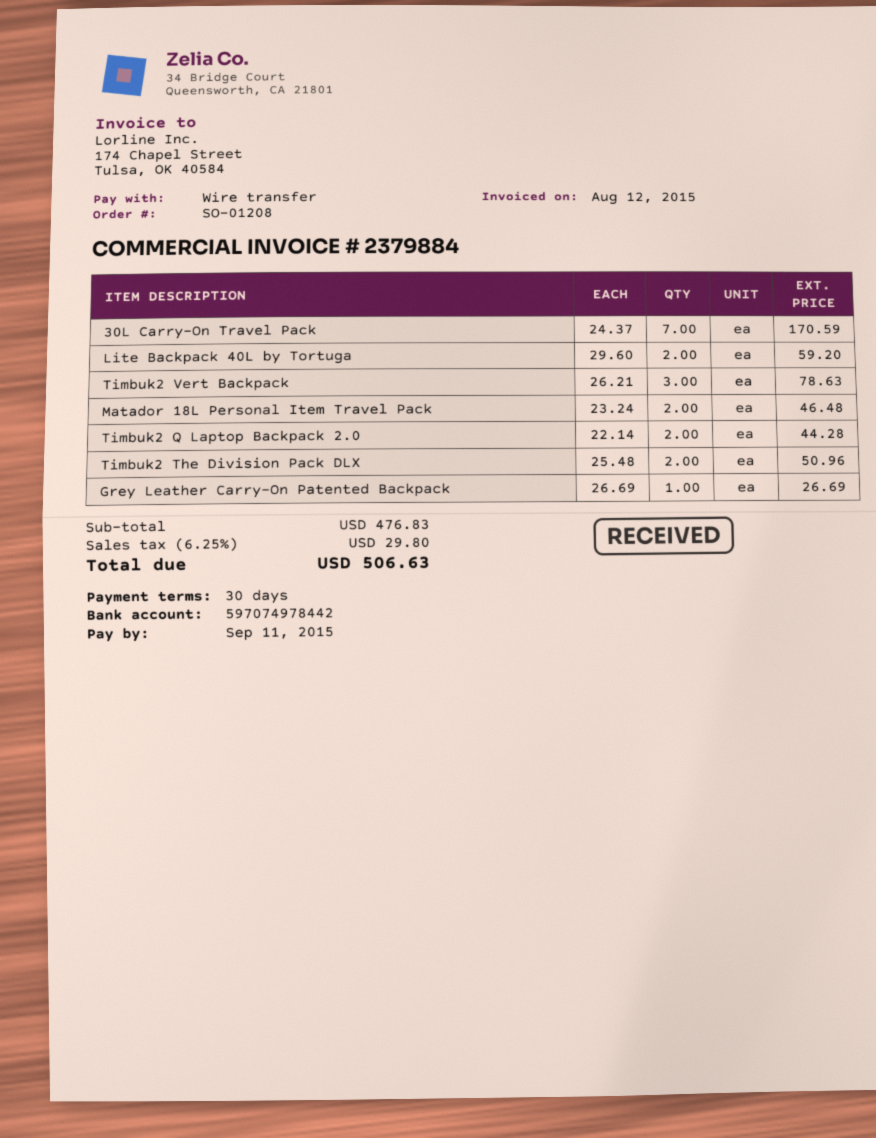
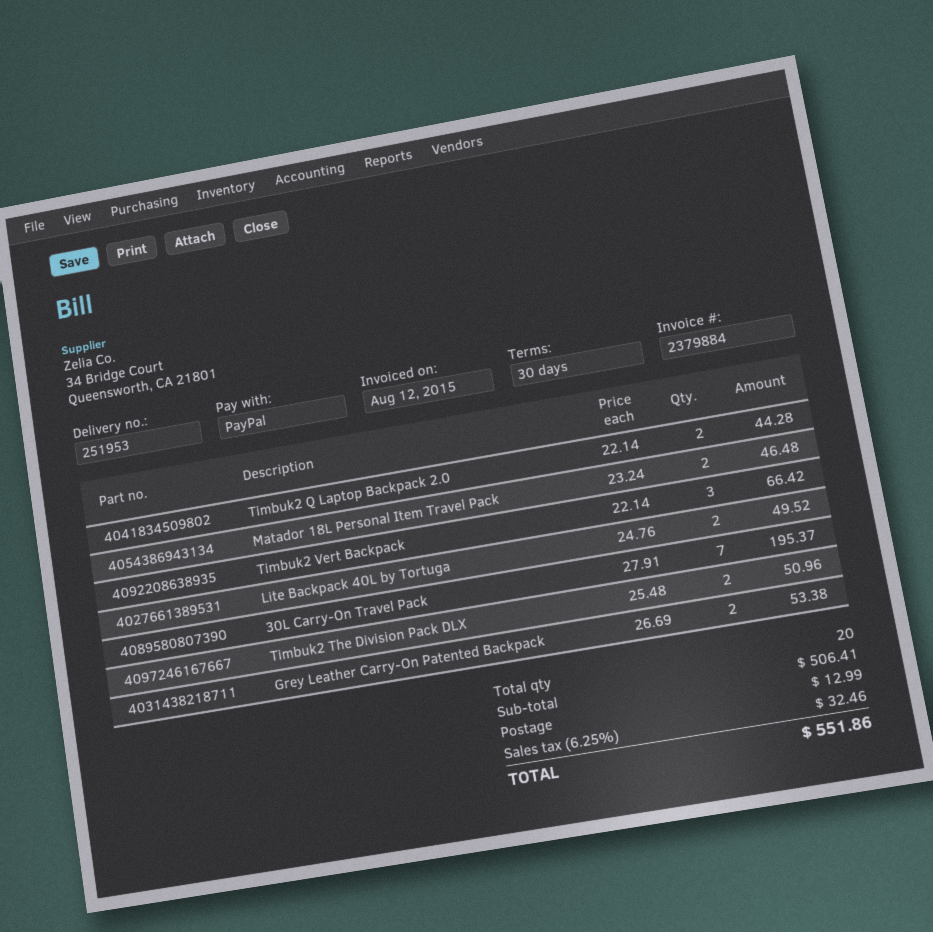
payment method: bank transfer -> PayPal
30L Carry-On Travel Pack: 7 x 24.37 = 170.59 -> 7 x 27.91 = 195.37
Lite Backpack 40L by Tortuga: 2 x 29.60 = 59.20 -> 2 x 24.76 = 49.52
Timbuk2 Vert Backpack: 3 x 26.21 = 78.63 -> 3 x 22.14 = 66.42
Grey Leather Carry-On Patented Backpack: 1 x 26.69 = 26.69 -> 2 x 26.69 = 53.38
subtotal: 476.83 -> 506.41
shipping: none -> 12.99
tax: 6.25% = 29.80 -> 6.25% = 32.46
total: 506.63 -> 551.86

